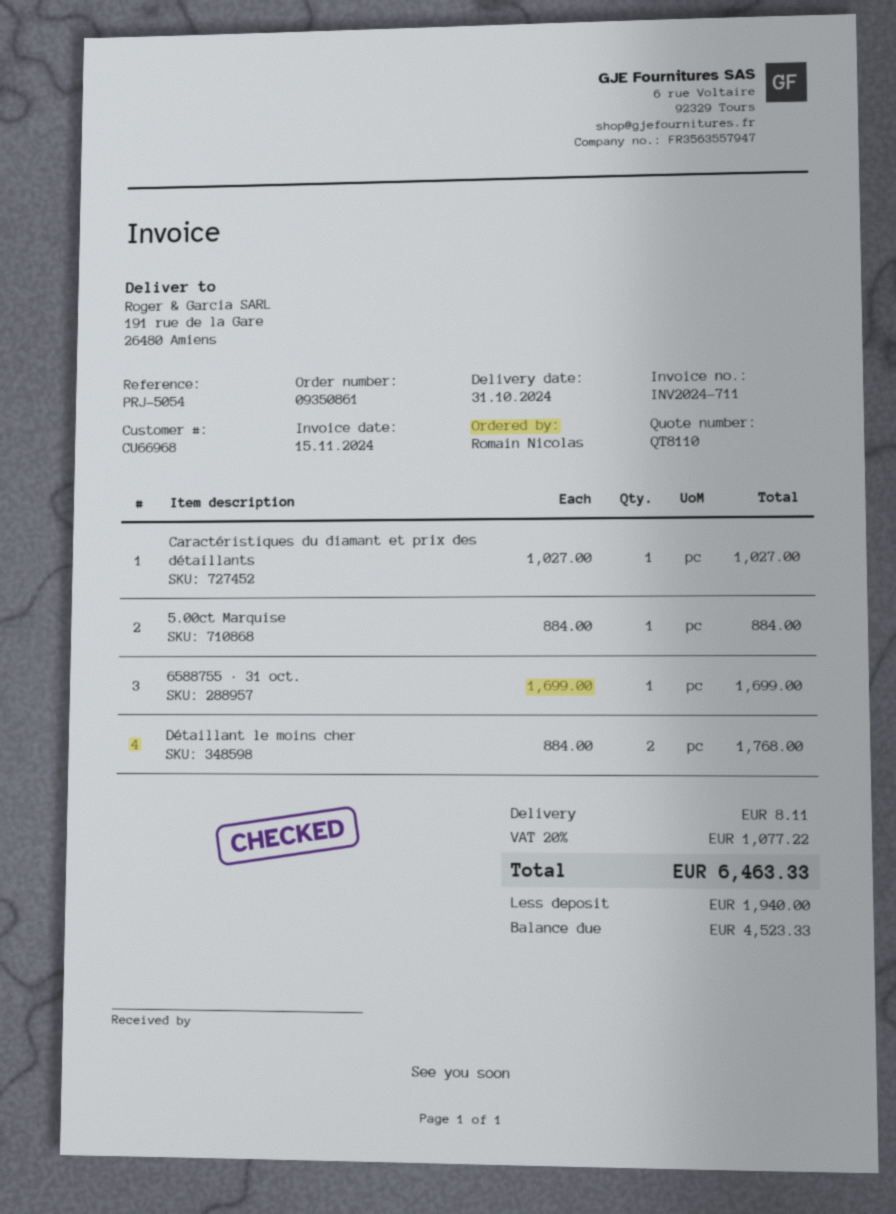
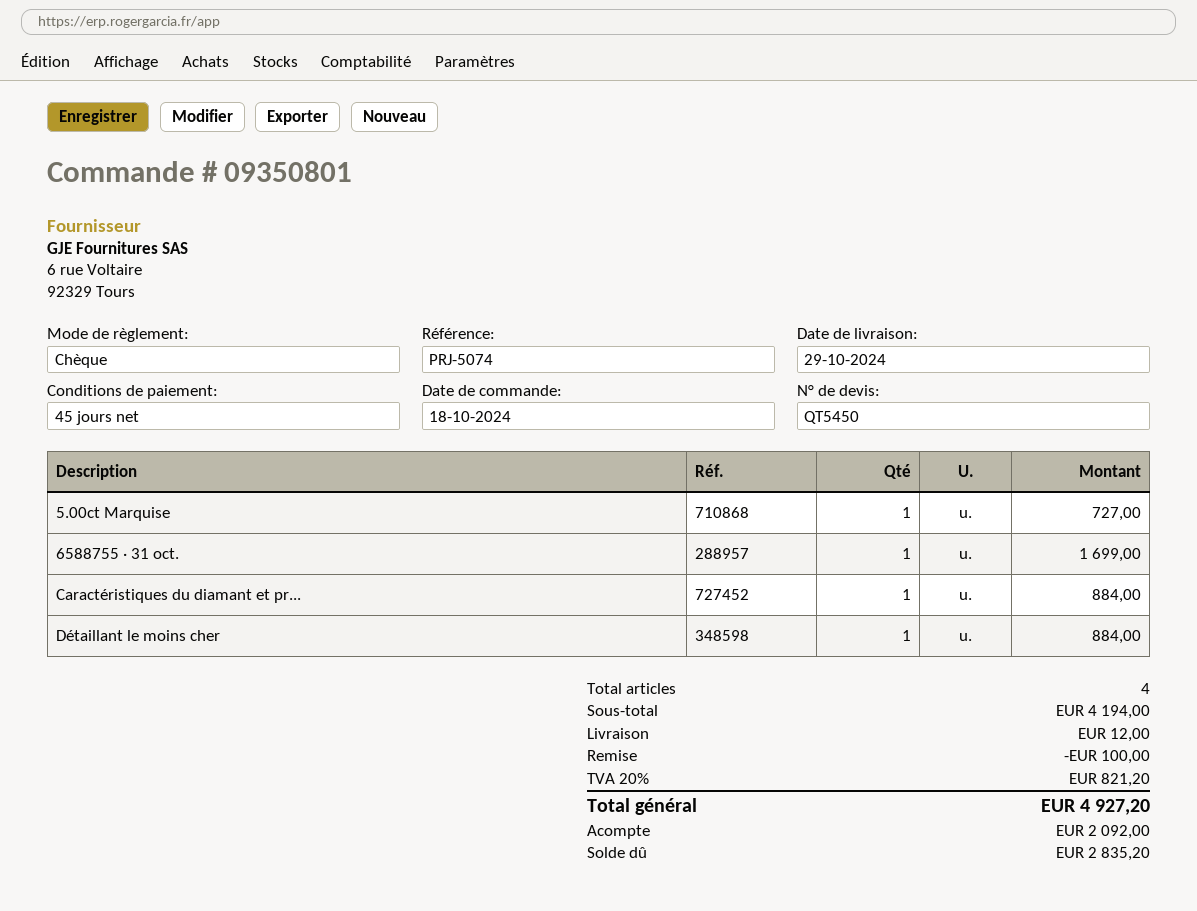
quote number: QT8110 -> QT5450
order number: 09350861 -> 09350801
delivery date: 2024-10-31 -> 2024-10-29
reference: PRJ-5054 -> PRJ-5074
Caractéristiques du diamant et prix des détaillants: 1 for 1027.00 -> 1 for 884.00
5.00ct Marquise: 1 for 884.00 -> 1 for 727.00
Détaillant le moins cher: 2 for 1768.00 -> 1 for 884.00
discount: none -> 100.00
shipping: 8.11 -> 12.00
tax: 20% = 1077.22 -> 20% = 821.20
total: 6463.33 -> 4927.20
deposit: 1940.00 -> 2092.00
balance: 4523.33 -> 2835.20

